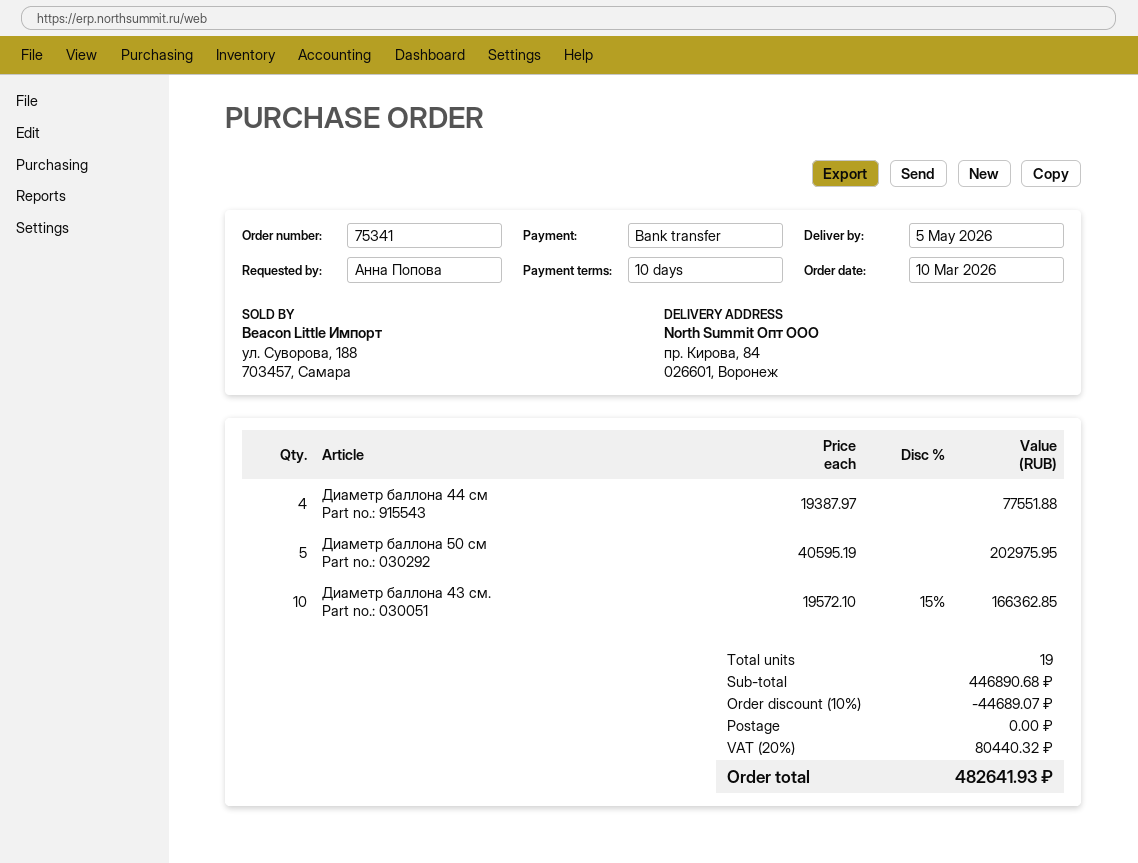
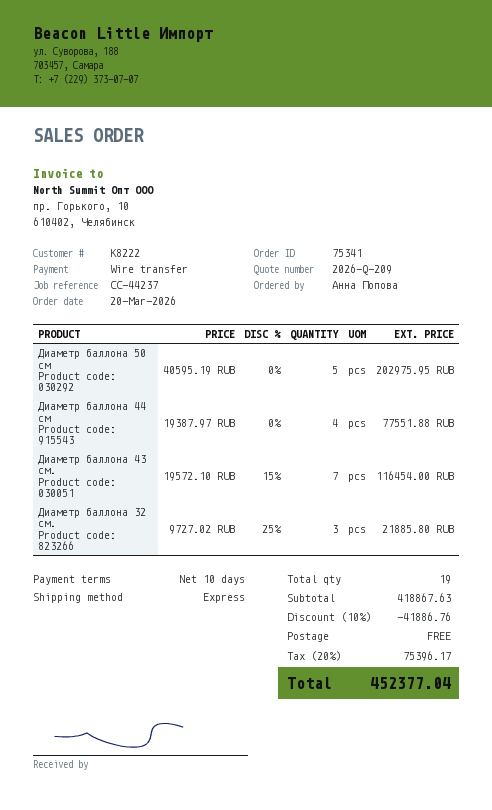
order date: 2026-03-10 -> 2026-03-20
Диаметр баллона 43 см.: 10 x 19572.10 - 15% = 166362.85 -> 7 x 19572.10 - 15% = 116454.00
Диаметр баллона 32 см.: none -> 3 x 9727.02 - 25% = 21885.80
subtotal: 446890.68 -> 418867.63
discount: 10% = 44689.07 -> 10% = 41886.76
tax: 20% = 80440.32 -> 20% = 75396.17
total: 482641.93 -> 452377.04

